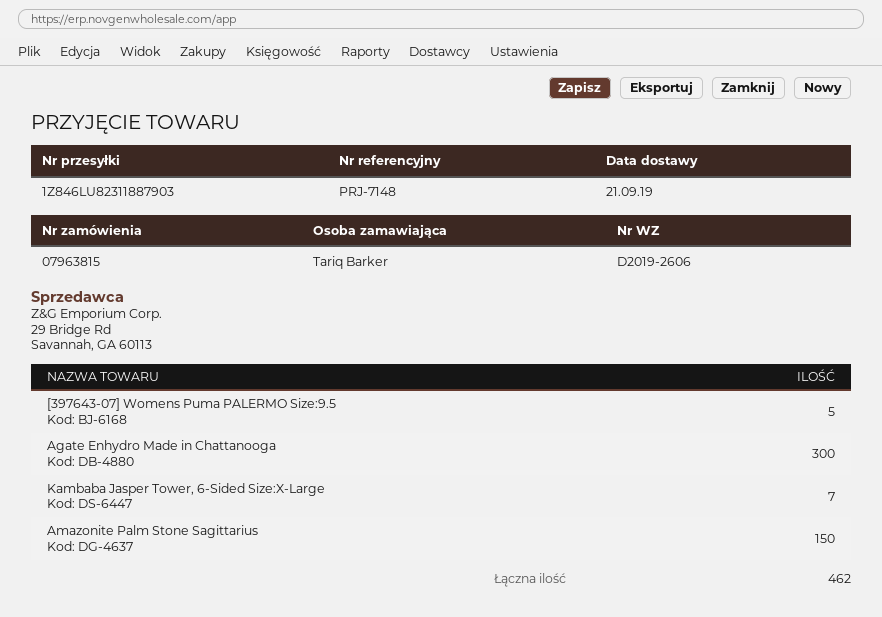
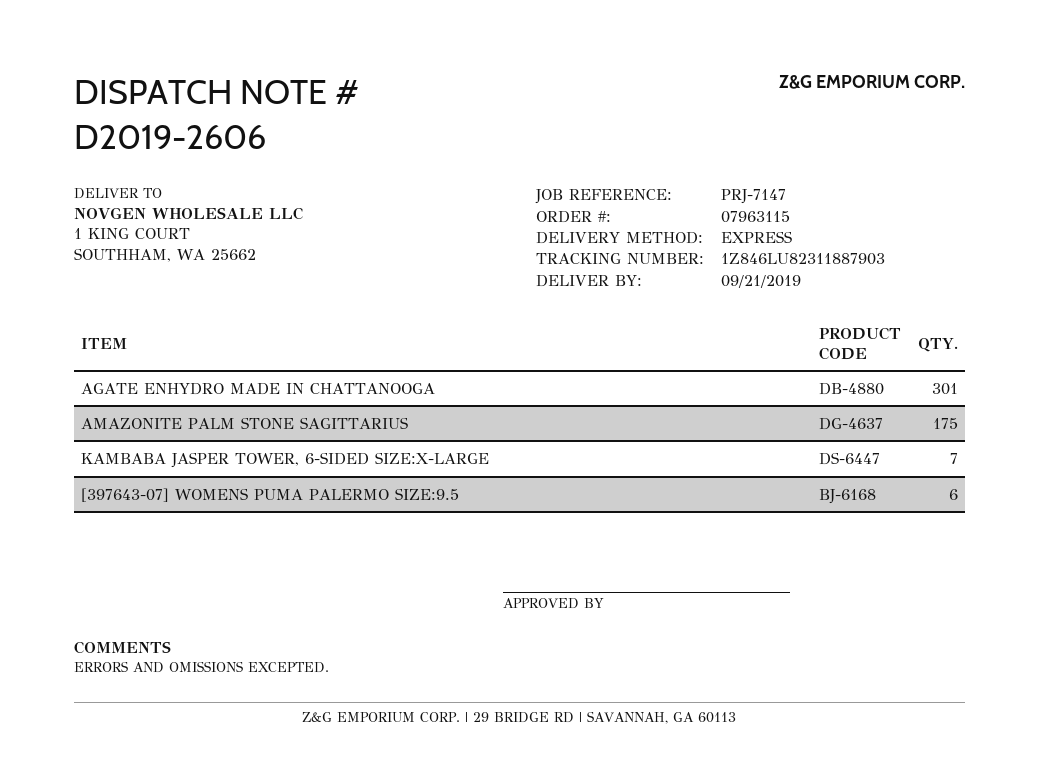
order number: 07963815 -> 07963115
reference: PRJ-7148 -> PRJ-7147
[397643-07] Womens Puma PALERMO Size:9.5: 5 -> 6
Agate Enhydro Made in Chattanooga: 300 -> 301
Amazonite Palm Stone Sagittarius: 150 -> 175

